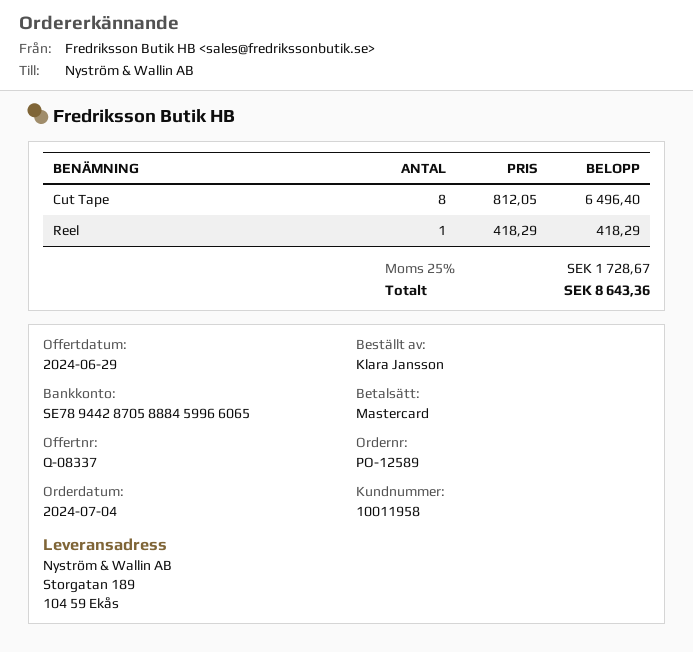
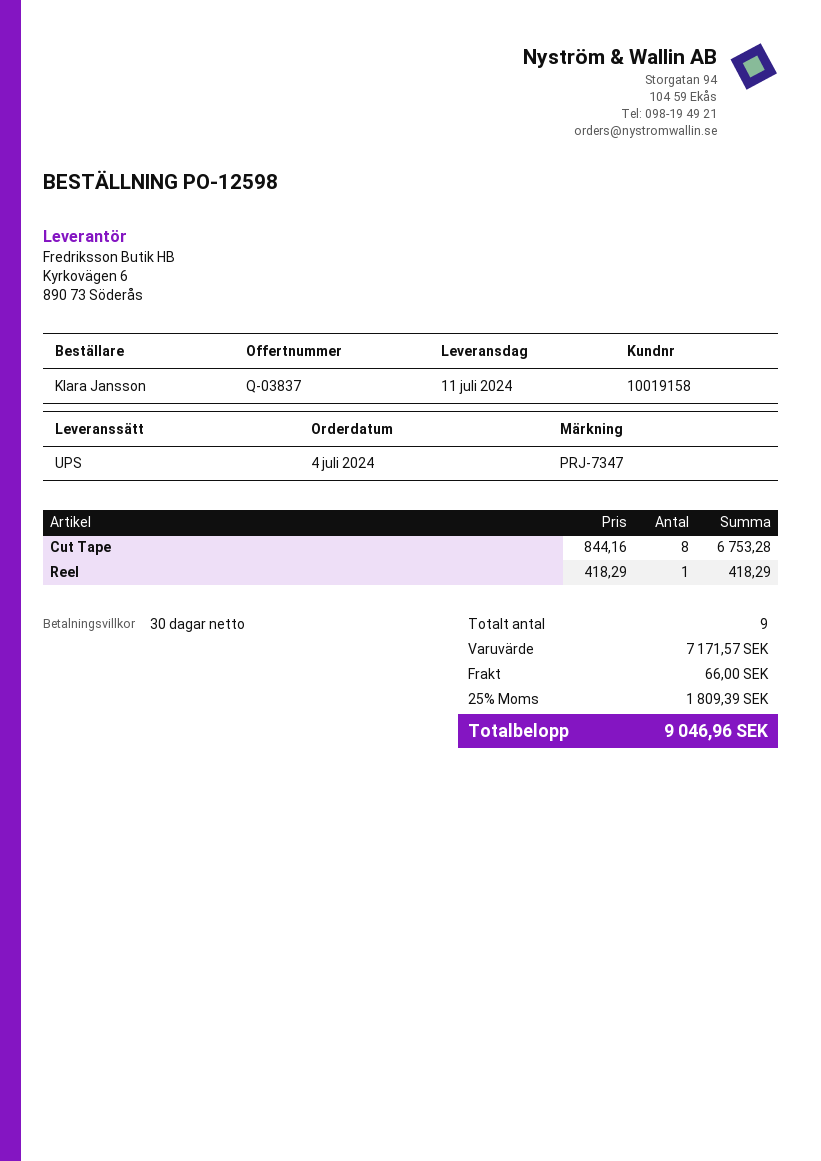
quote number: Q-08337 -> Q-03837
order number: PO-12589 -> PO-12598
customer number: 10011958 -> 10019158
Cut Tape: 8 x 812.05 = 6496.40 -> 8 x 844.16 = 6753.28
shipping: none -> 66.00
tax: 25% = 1728.67 -> 25% = 1809.39
total: 8643.36 -> 9046.96

